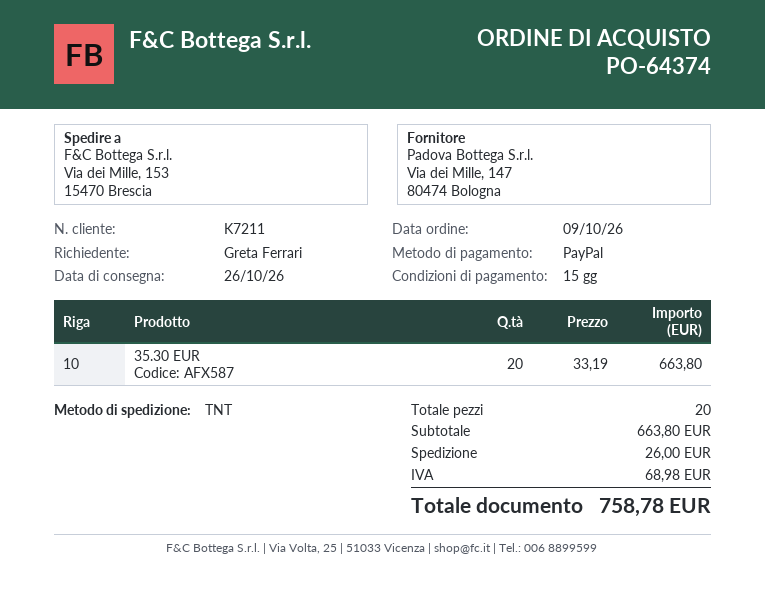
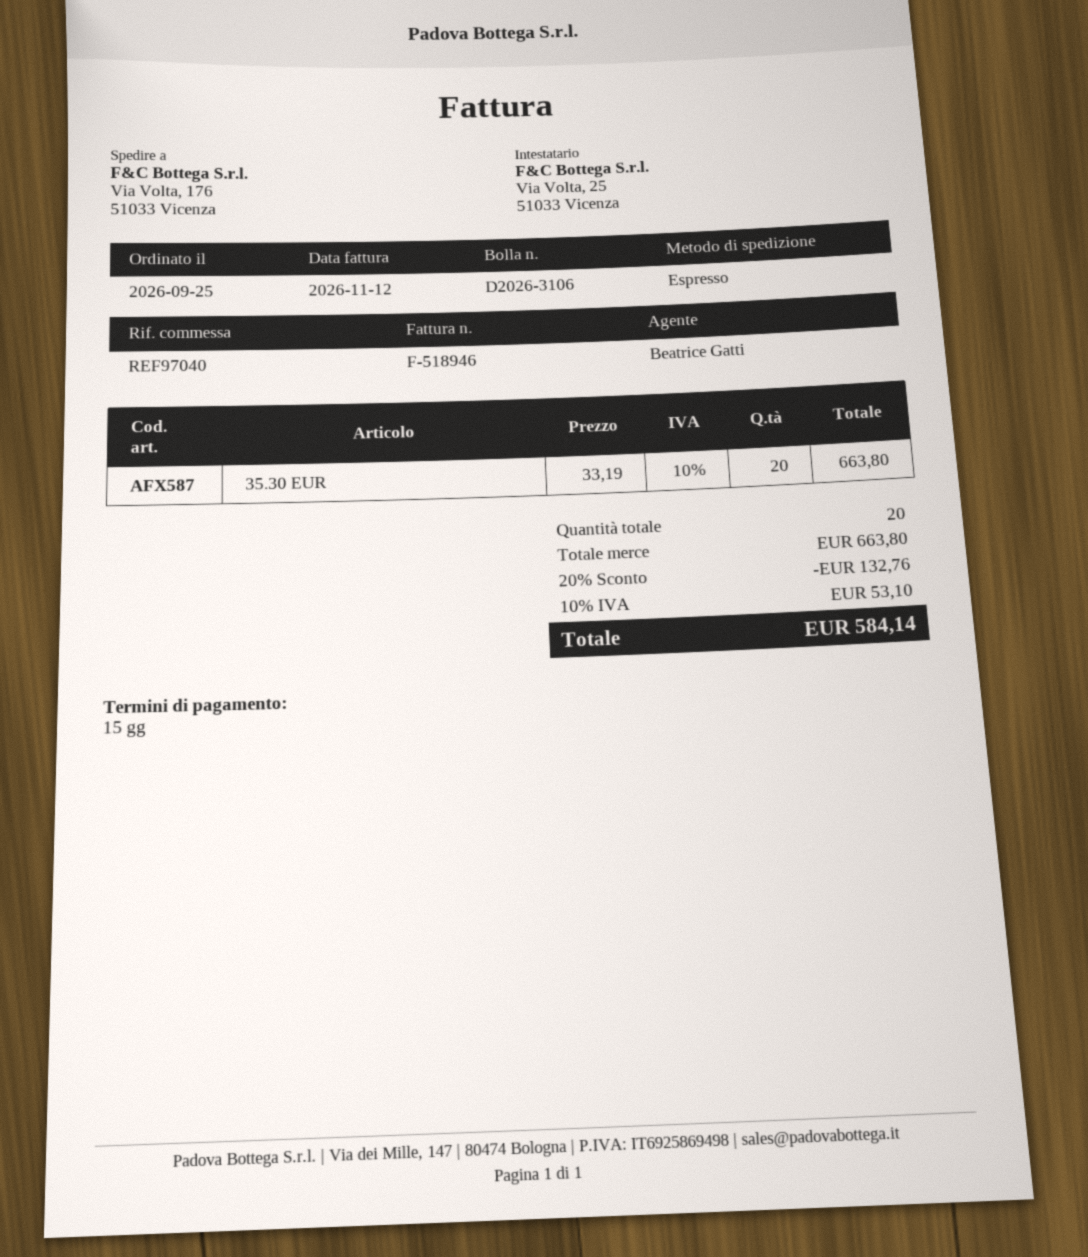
order date: 2026-10-09 -> 2026-09-25
shipping method: TNT -> express
ship to: Via dei Mille, 153, 15470 Brescia -> Via Volta, 176, 51033 Vicenza
discount: none -> 20% = 132.76
shipping: 26.00 -> none
tax: 68.98 -> 53.10
total: 758.78 -> 584.14

